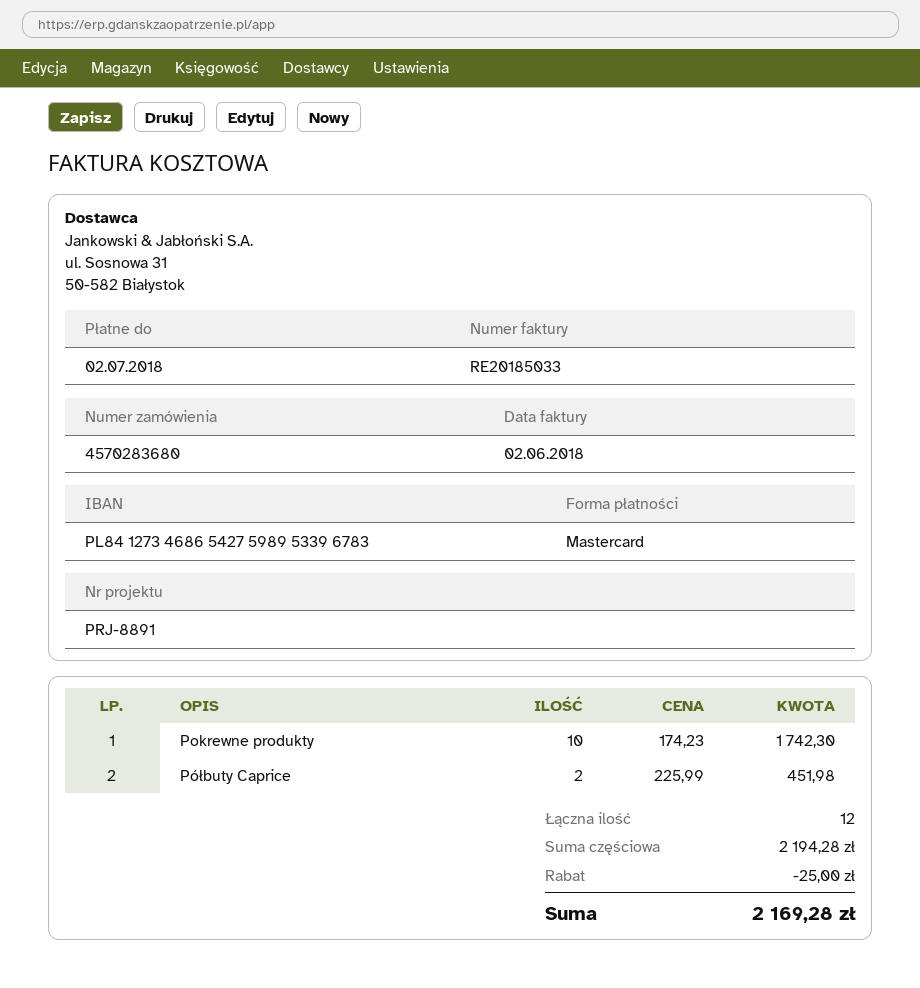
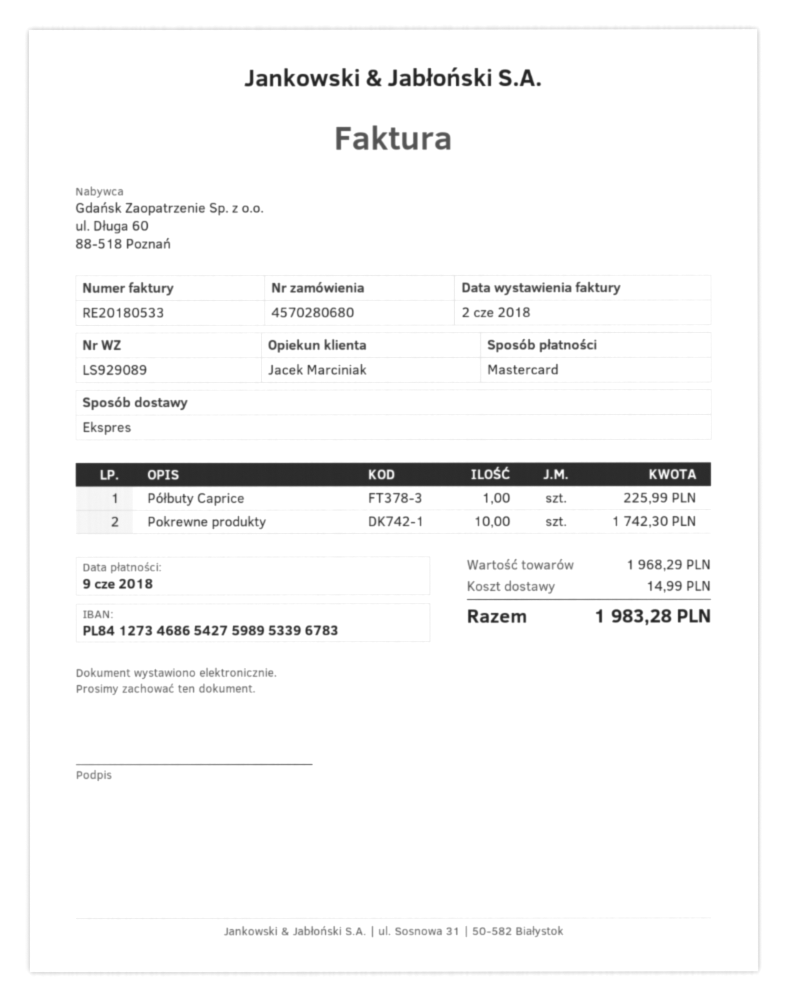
order number: 4570283680 -> 4570280680
invoice number: RE20185033 -> RE20180533
due date: 2018-07-02 -> 2018-06-09
Półbuty Caprice: 2 for 451.98 -> 1 for 225.99
subtotal: 2194.28 -> 1968.29
discount: 25.00 -> none
shipping: none -> 14.99
total: 2169.28 -> 1983.28

